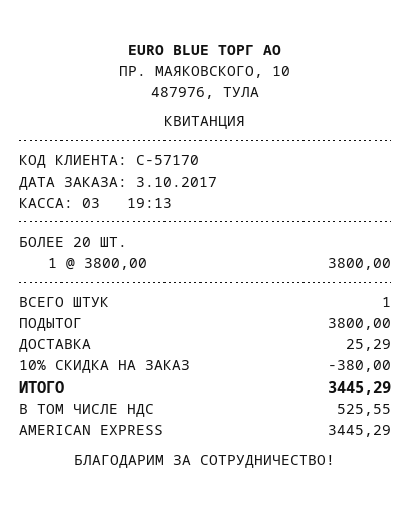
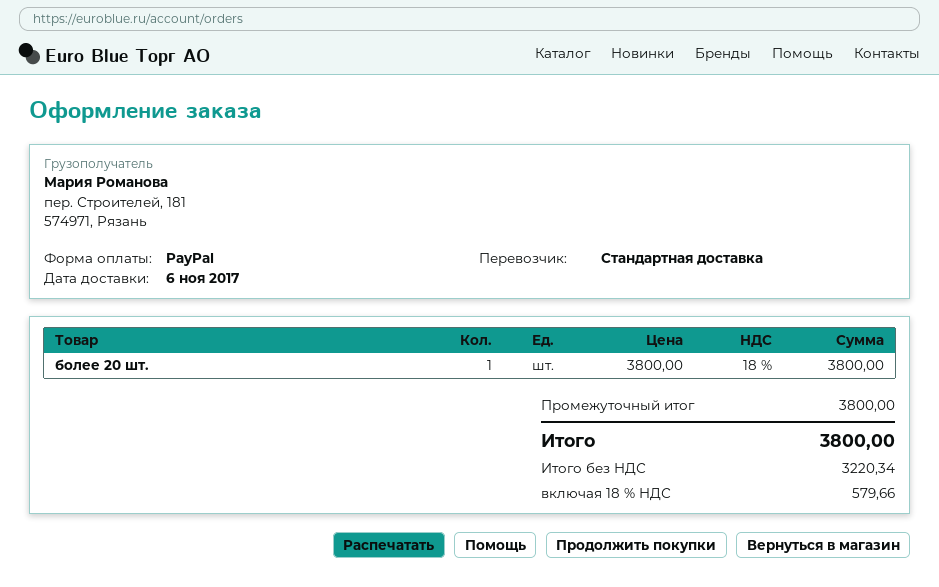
payment method: American Express -> PayPal
discount: 10% = 380.00 -> none
shipping: 25.29 -> none
tax: 525.55 -> 579.66
total: 3445.29 -> 3800.00

